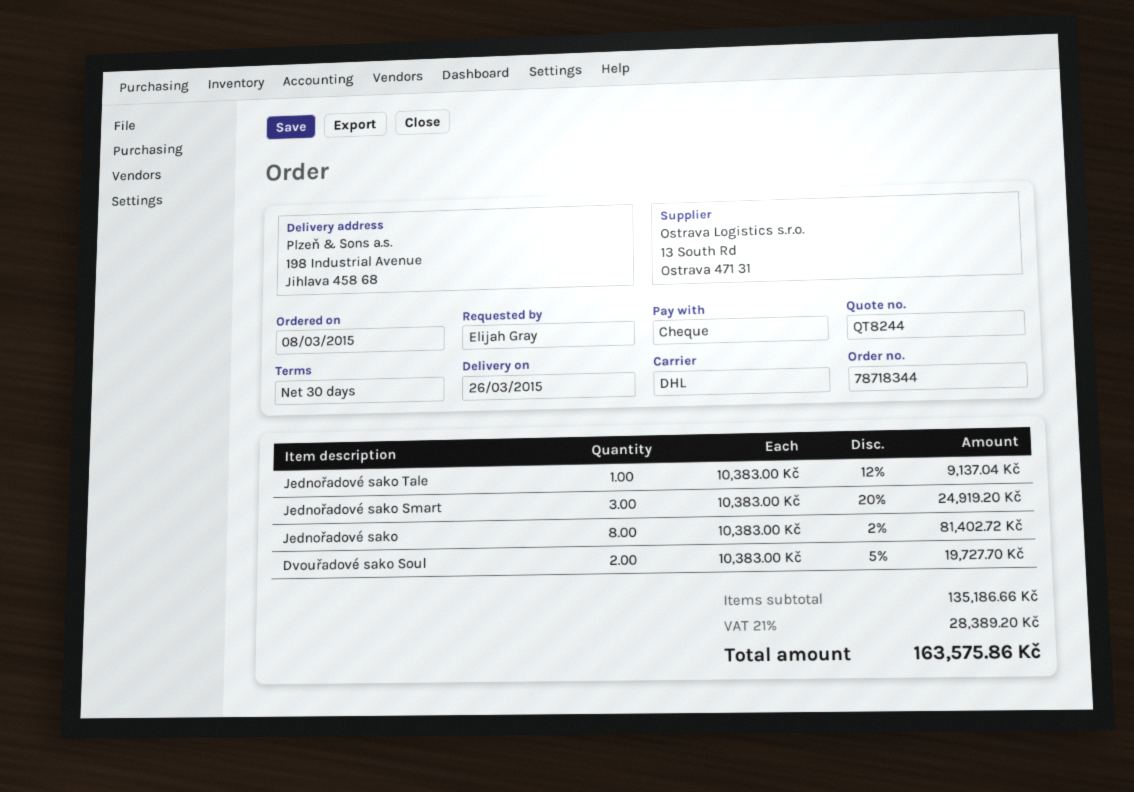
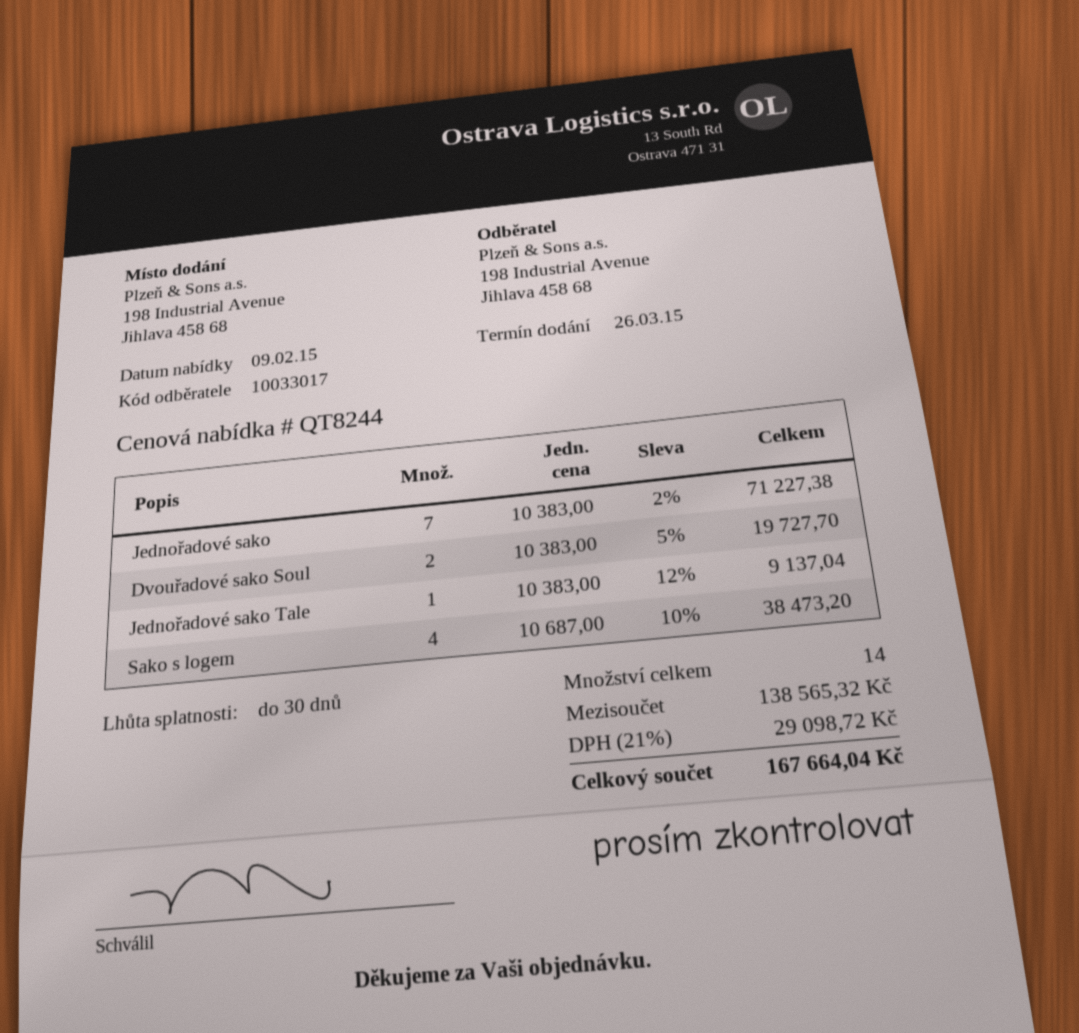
Jednořadové sako Smart: 3 x 10383.00 - 20% = 24919.20 -> none
Jednořadové sako: 8 x 10383.00 - 2% = 81402.72 -> 7 x 10383.00 - 2% = 71227.38
Sako s logem: none -> 4 x 10687.00 - 10% = 38473.20
subtotal: 135186.66 -> 138565.32
tax: 21% = 28389.20 -> 21% = 29098.72
total: 163575.86 -> 167664.04

